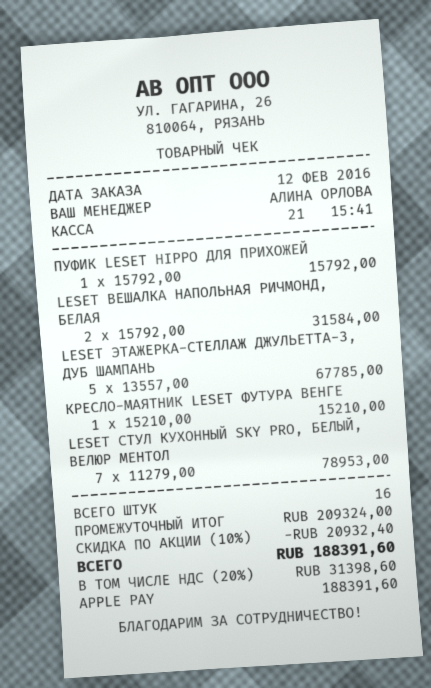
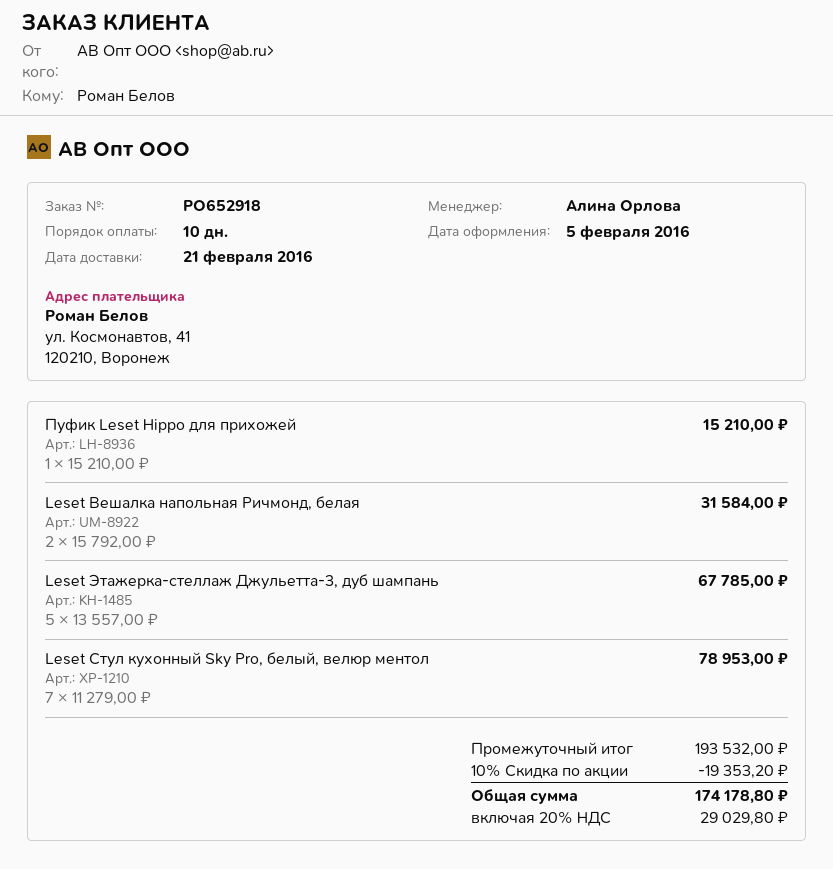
order date: 2016-02-12 -> 2016-02-05
ПУФИК LESET HIPPO ДЛЯ ПРИХОЖЕЙ: 1 x 15792.00 = 15792.00 -> 1 x 15210.00 = 15210.00
КРЕСЛО-МАЯТНИК LESET ФУТУРА ВЕНГЕ: 1 x 15210.00 = 15210.00 -> none
subtotal: 209324.00 -> 193532.00
discount: 10% = 20932.40 -> 10% = 19353.20
tax: 20% = 31398.60 -> 20% = 29029.80
total: 188391.60 -> 174178.80

